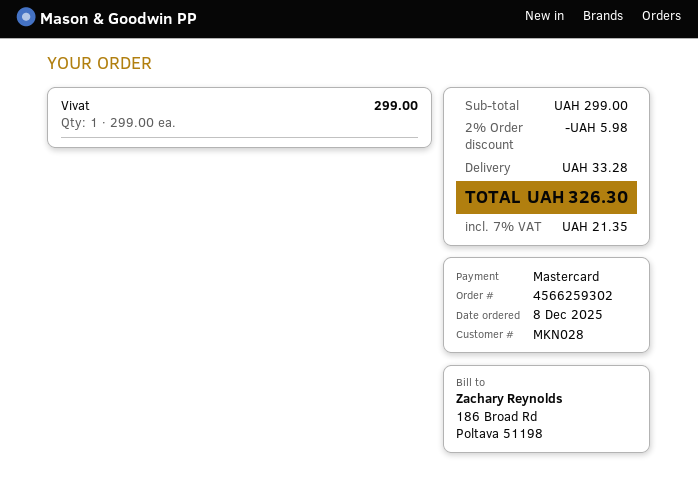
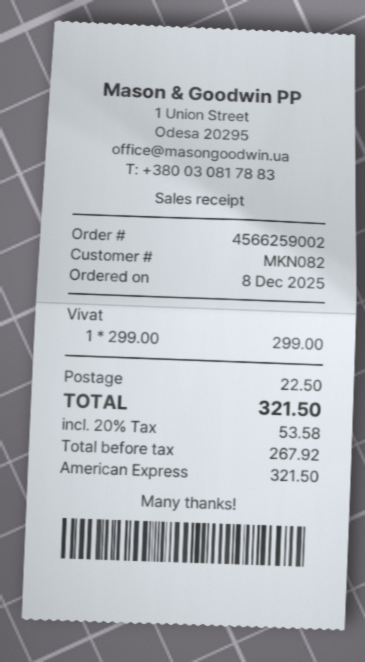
order number: 4566259302 -> 4566259002
customer number: MKN028 -> MKN082
payment method: Mastercard -> American Express
discount: 2% = 5.98 -> none
shipping: 33.28 -> 22.50
tax: 7% = 21.35 -> 20% = 53.58
total: 326.30 -> 321.50

